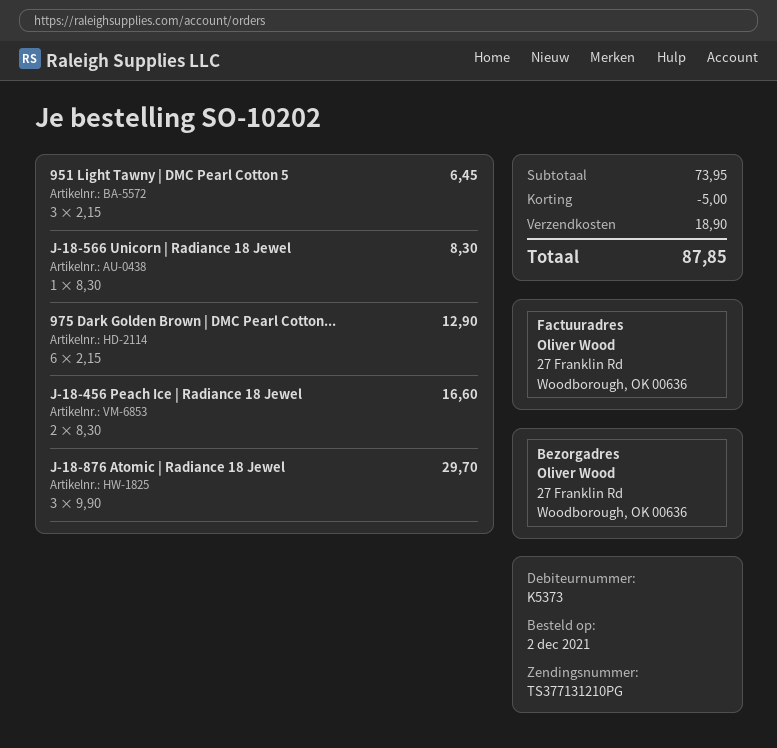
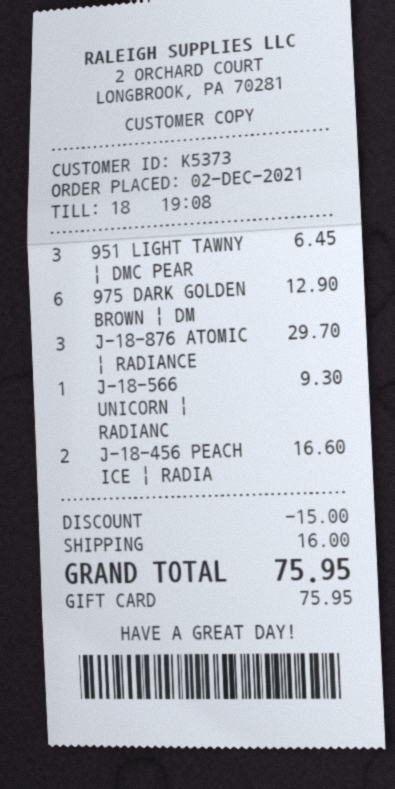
J-18-566 Unicorn | Radiance 18 Jewel: 1 for 8.30 -> 1 for 9.30
discount: 5.00 -> 15.00
shipping: 18.90 -> 16.00
total: 87.85 -> 75.95

